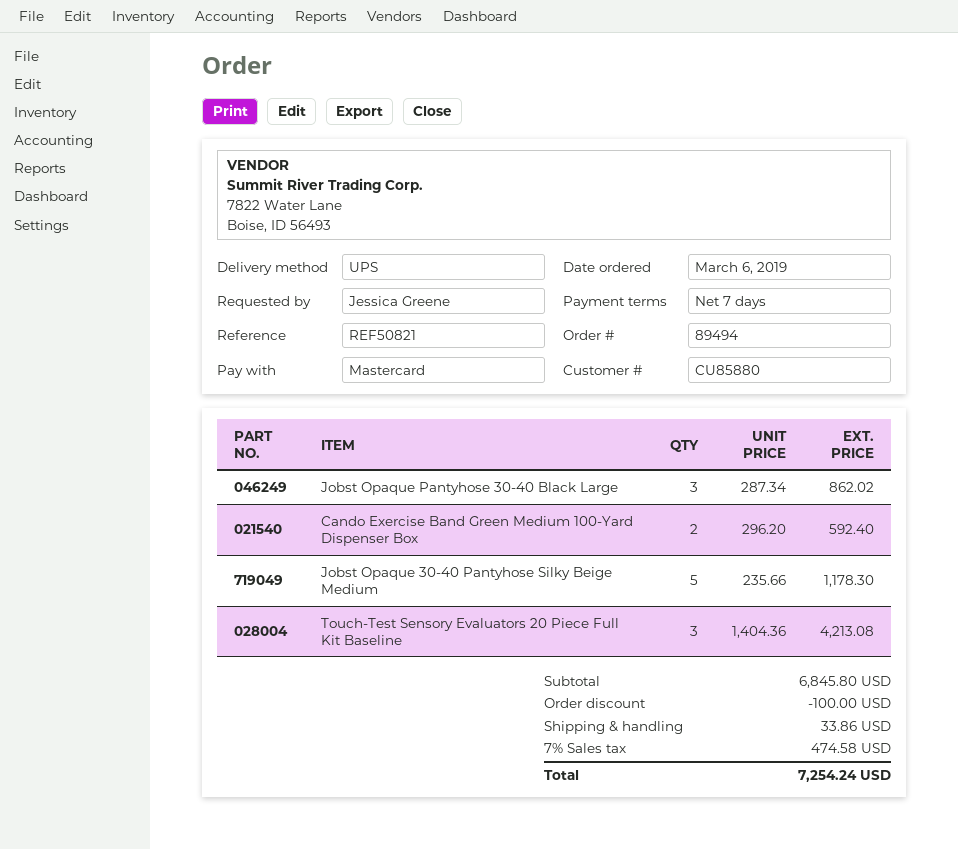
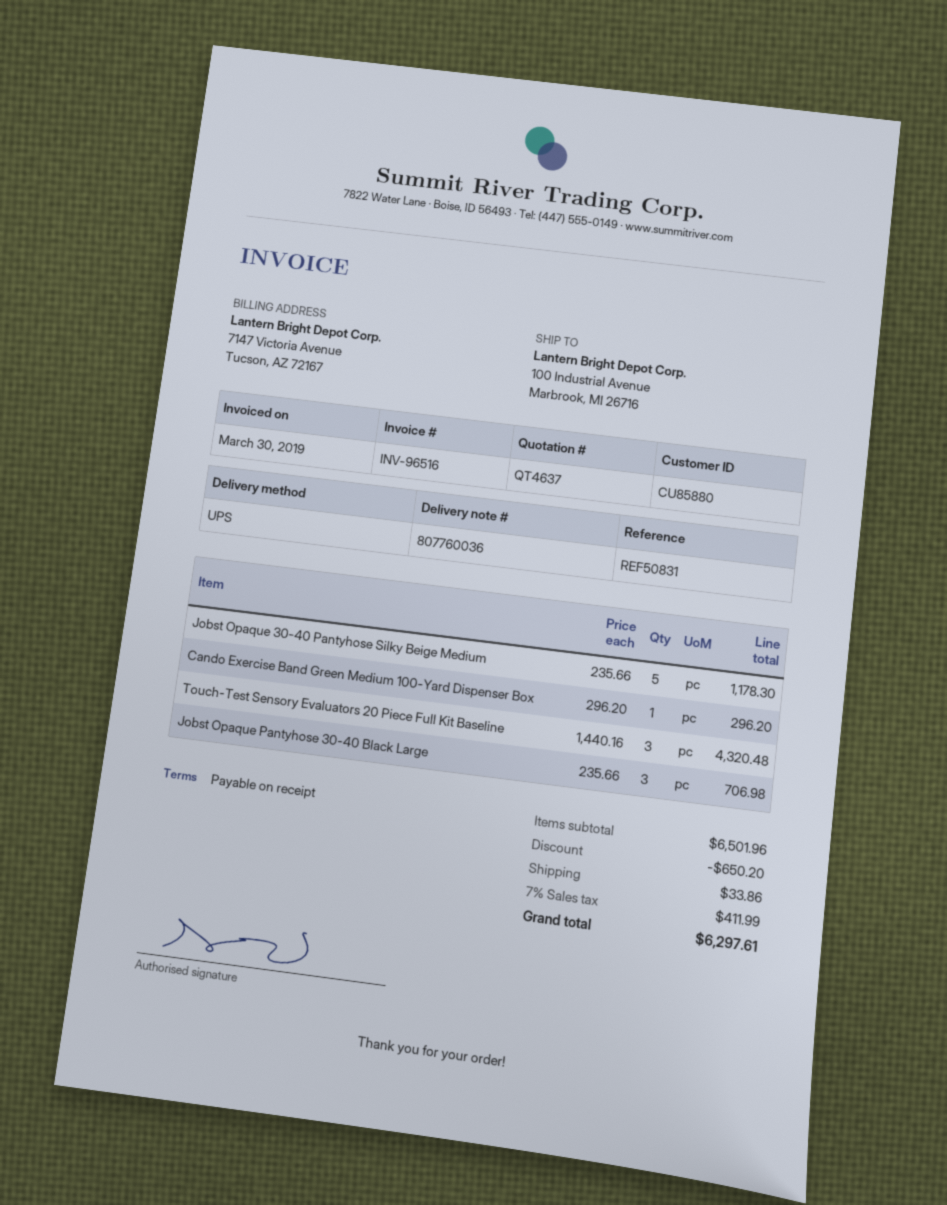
payment terms: 7 days -> on receipt
reference: REF50821 -> REF50831
Jobst Opaque Pantyhose 30-40 Black Large: 3 x 287.34 = 862.02 -> 3 x 235.66 = 706.98
Cando Exercise Band Green Medium 100-Yard Dispenser Box: 2 x 296.20 = 592.40 -> 1 x 296.20 = 296.20
Touch-Test Sensory Evaluators 20 Piece Full Kit Baseline: 3 x 1404.36 = 4213.08 -> 3 x 1440.16 = 4320.48
subtotal: 6845.80 -> 6501.96
discount: 100.00 -> 650.20
tax: 7% = 474.58 -> 7% = 411.99
total: 7254.24 -> 6297.61

